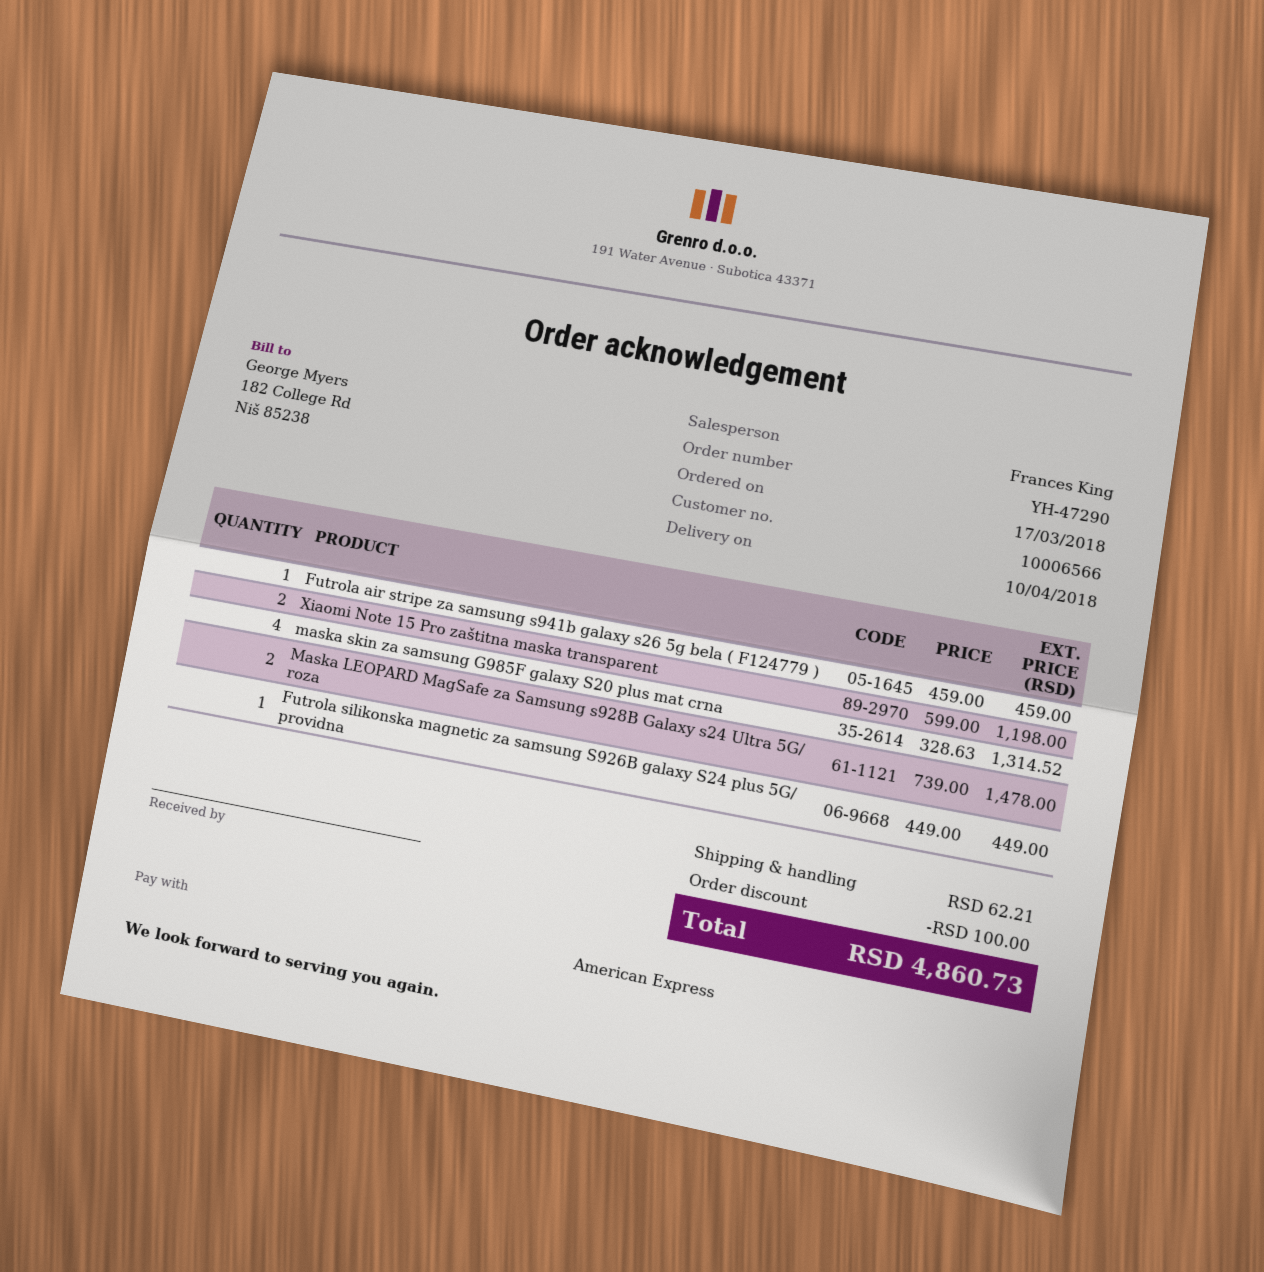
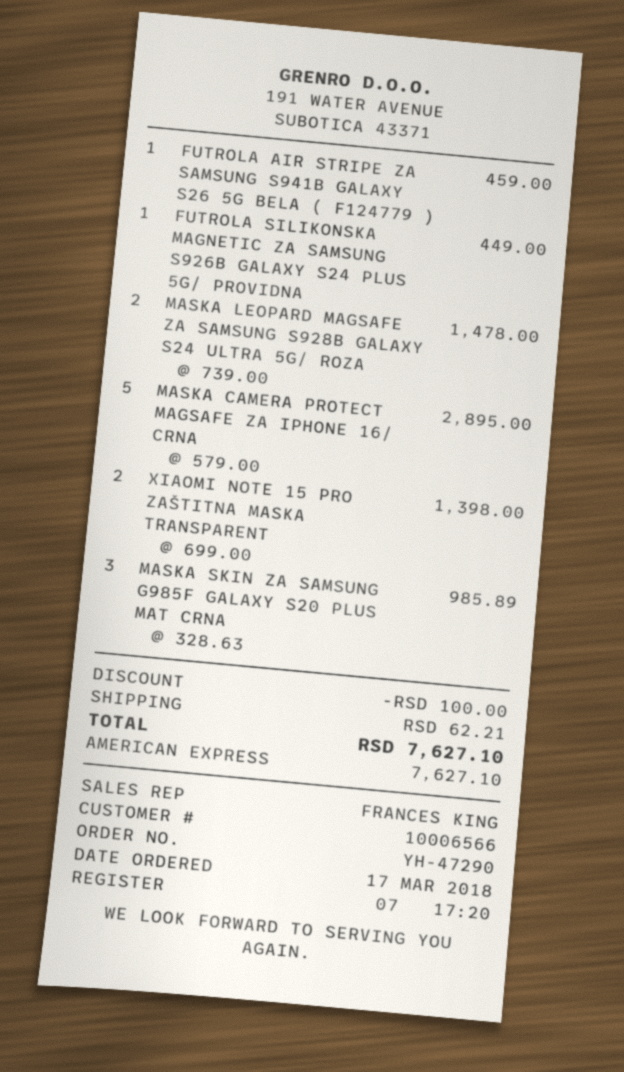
Xiaomi Note 15 Pro zaštitna maska transparent: 2 x 599.00 = 1198.00 -> 2 x 699.00 = 1398.00
maska skin za samsung G985F galaxy S20 plus mat crna: 4 x 328.63 = 1314.52 -> 3 x 328.63 = 985.89
MASKA CAMERA PROTECT MAGSAFE ZA IPHONE 16/ CRNA: none -> 5 x 579.00 = 2895.00
total: 4860.73 -> 7627.10

